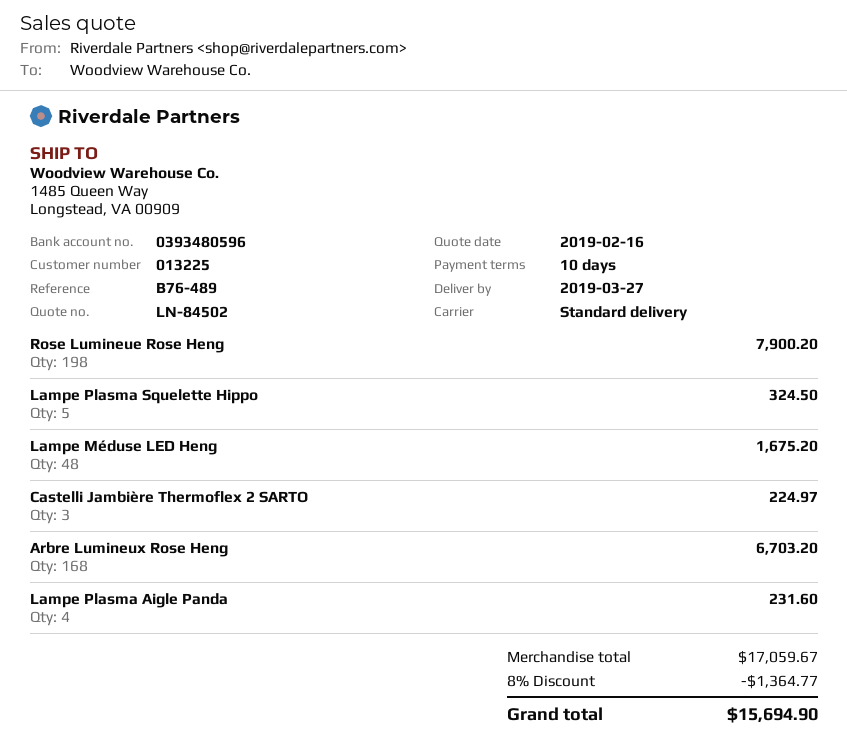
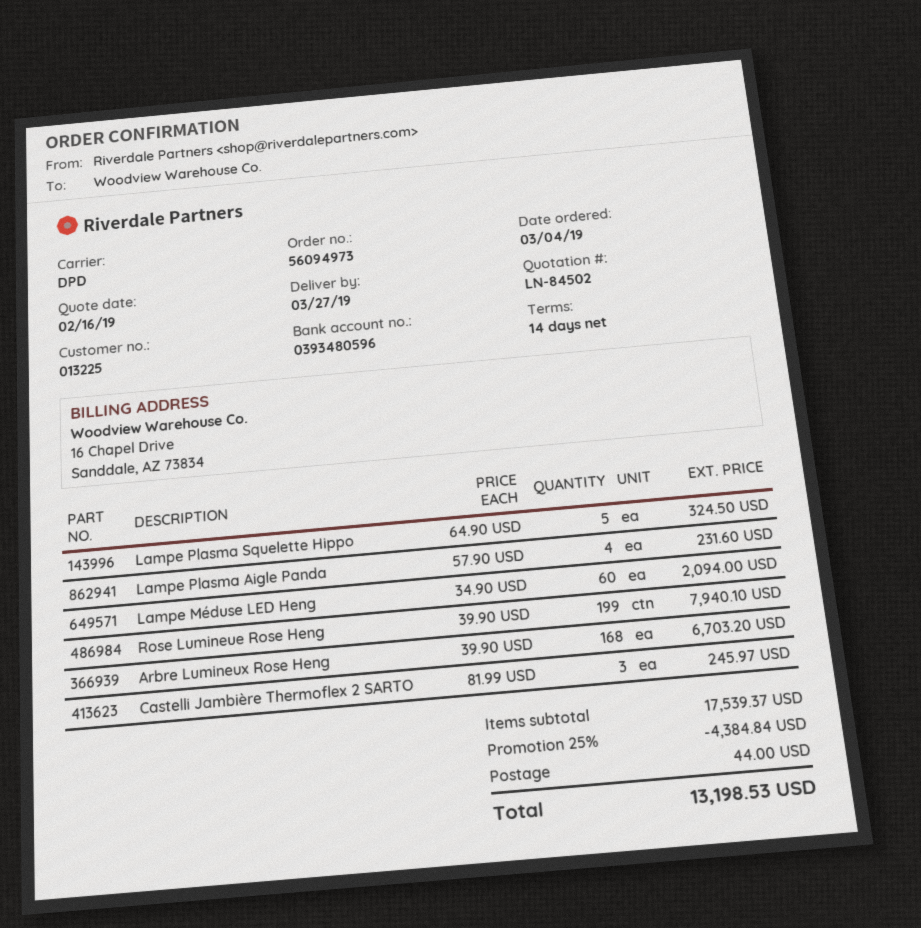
payment terms: 10 days -> 14 days
shipping method: standard -> DPD
Rose Lumineue Rose Heng: 198 for 7900.20 -> 199 for 7940.10
Lampe Méduse LED Heng: 48 for 1675.20 -> 60 for 2094.00
Castelli Jambière Thermoflex 2 SARTO: 3 for 224.97 -> 3 for 245.97
subtotal: 17059.67 -> 17539.37
discount: 8% = 1364.77 -> 25% = 4384.84
shipping: none -> 44.00
total: 15694.90 -> 13198.53

